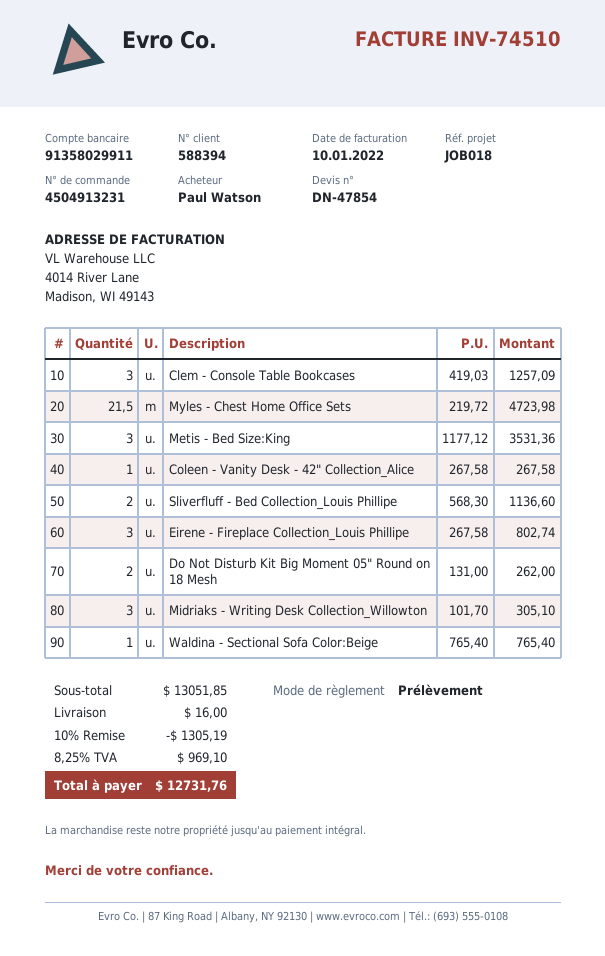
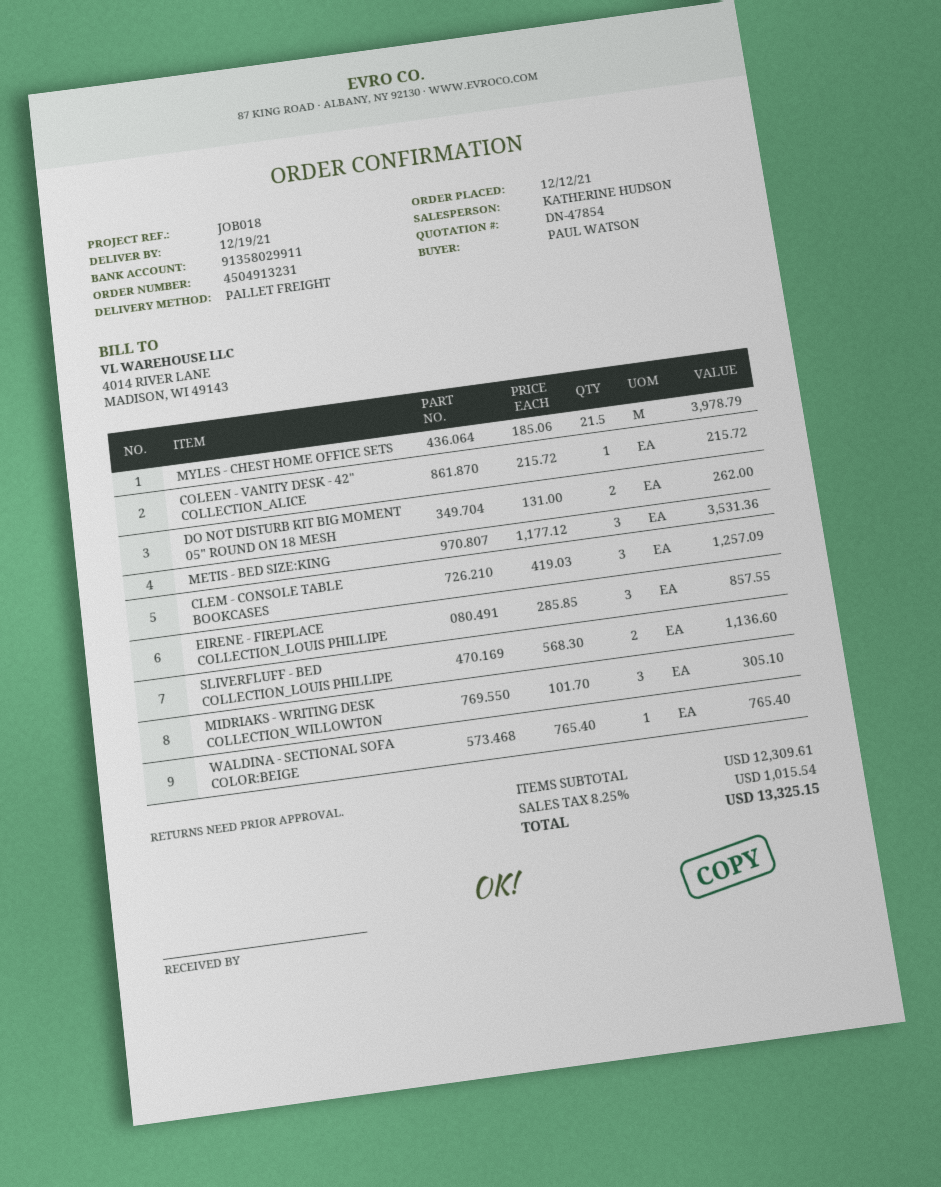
Myles - Chest Home Office Sets: 21.5 x 219.72 = 4723.98 -> 21.5 x 185.06 = 3978.79
Coleen - Vanity Desk - 42" Collection_Alice: 1 x 267.58 = 267.58 -> 1 x 215.72 = 215.72
Eirene - Fireplace Collection_Louis Phillipe: 3 x 267.58 = 802.74 -> 3 x 285.85 = 857.55
subtotal: 13051.85 -> 12309.61
discount: 10% = 1305.19 -> none
shipping: 16.00 -> none
tax: 8.25% = 969.10 -> 8.25% = 1015.54
total: 12731.76 -> 13325.15

